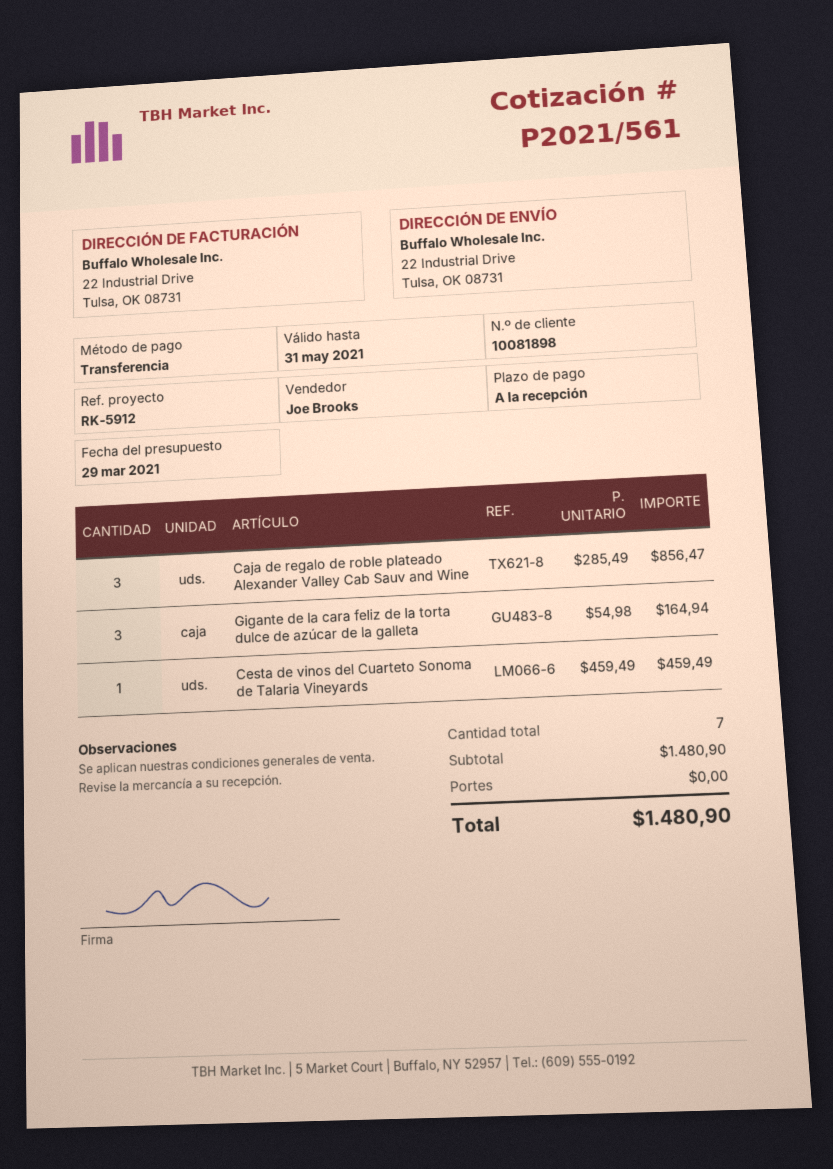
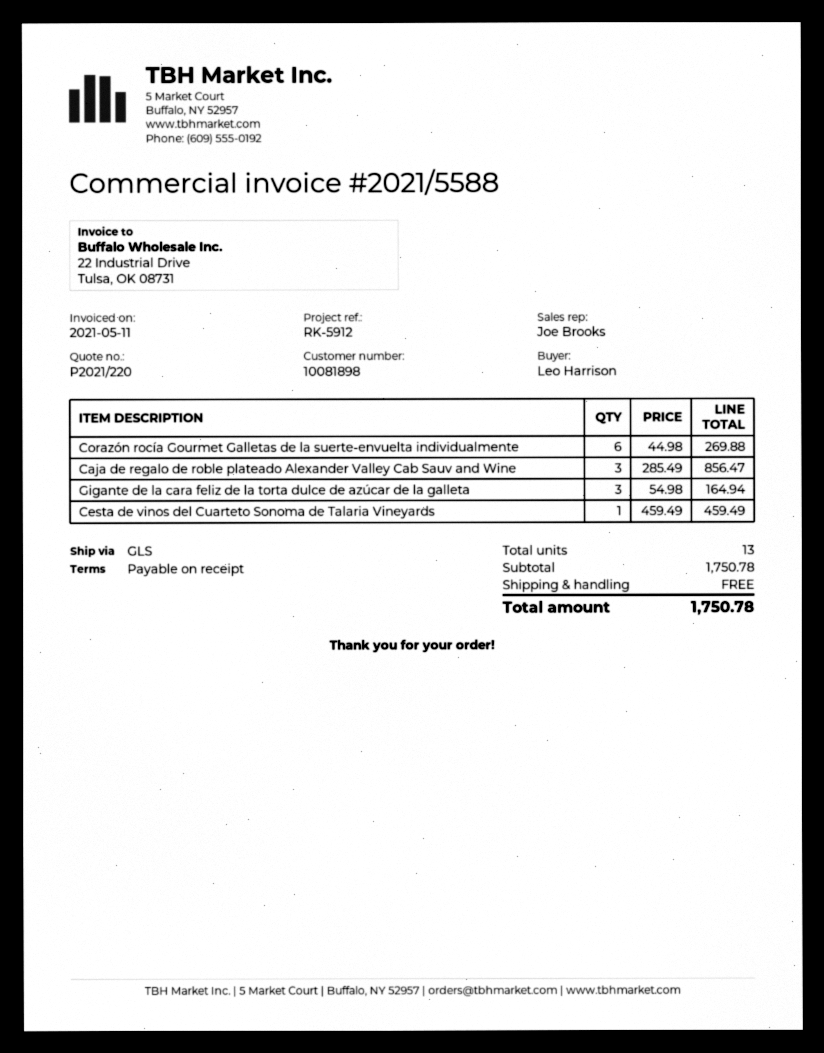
quote number: P2021/561 -> P2021/220
Corazón rocía Gourmet Galletas de la suerte-envuelta individualmente: none -> 6 x 44.98 = 269.88
total quantity: 7 -> 13
subtotal: 1480.90 -> 1750.78
total: 1480.90 -> 1750.78

